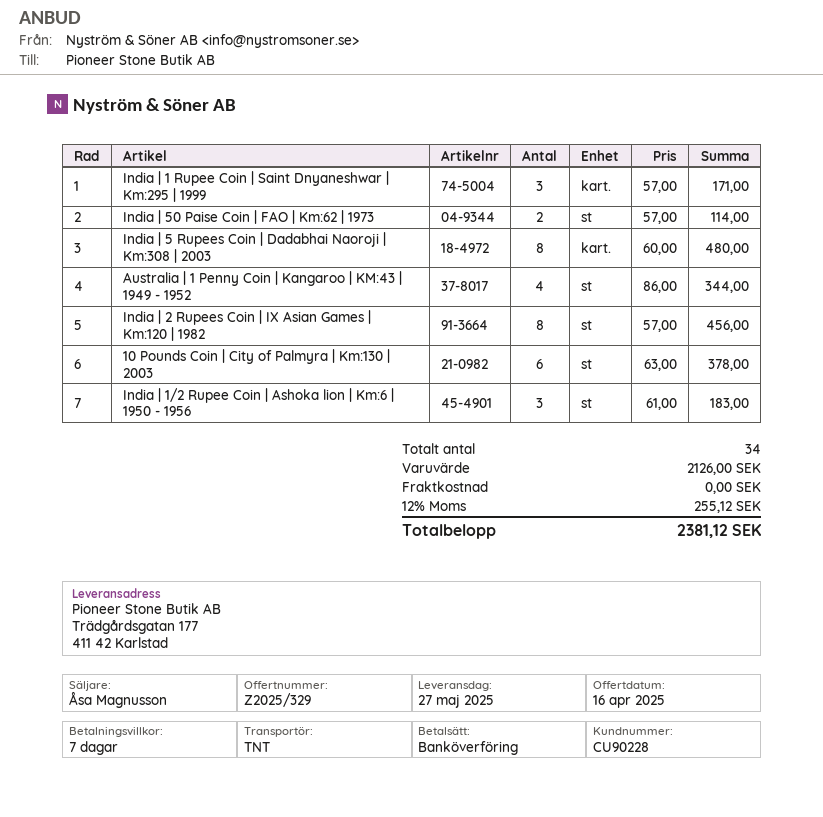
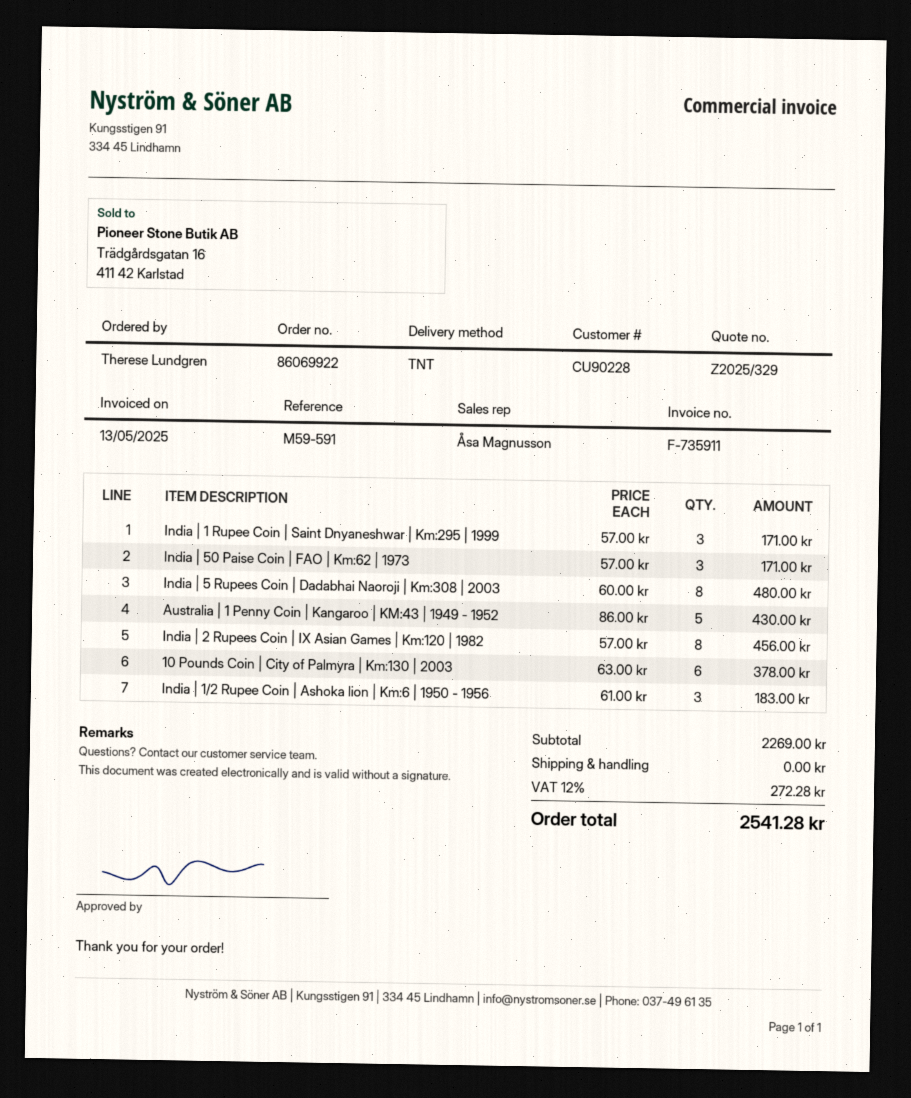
India | 50 Paise Coin | FAO | Km:62 | 1973: 2 x 57.00 = 114.00 -> 3 x 57.00 = 171.00
Australia | 1 Penny Coin | Kangaroo | KM:43 | 1949 - 1952: 4 x 86.00 = 344.00 -> 5 x 86.00 = 430.00
subtotal: 2126.00 -> 2269.00
tax: 12% = 255.12 -> 12% = 272.28
total: 2381.12 -> 2541.28

